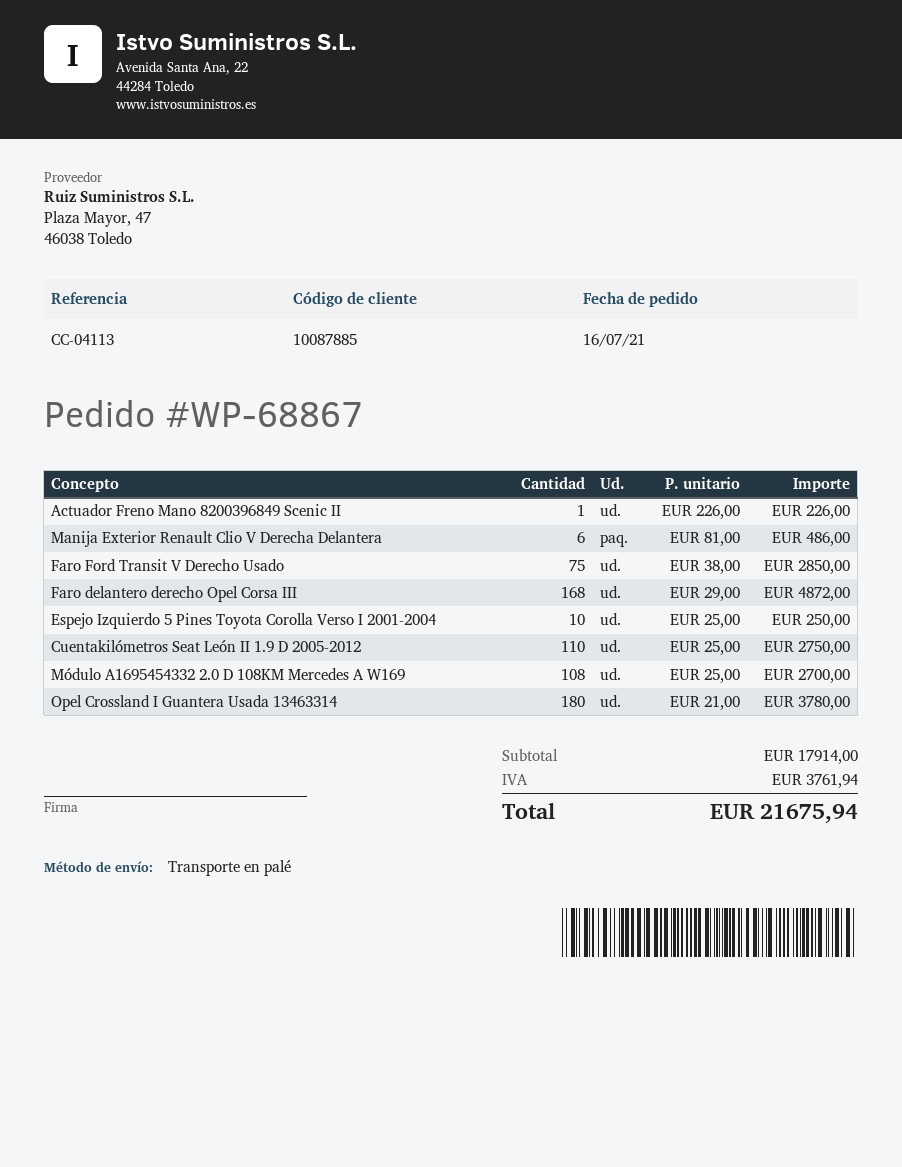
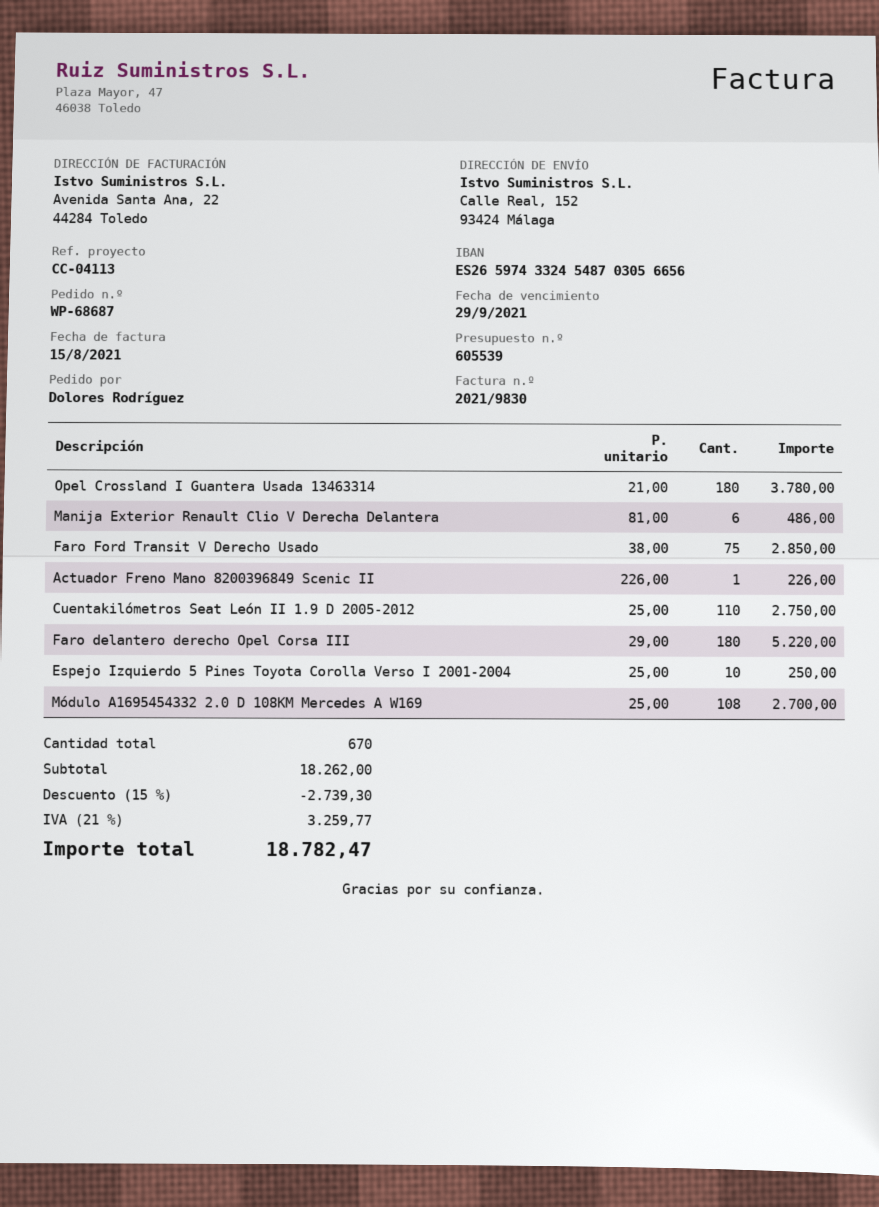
order number: WP-68867 -> WP-68687
Faro delantero derecho Opel Corsa III: 168 x 29.00 = 4872.00 -> 180 x 29.00 = 5220.00
subtotal: 17914.00 -> 18262.00
discount: none -> 15% = 2739.30
tax: 3761.94 -> 3259.77
total: 21675.94 -> 18782.47

